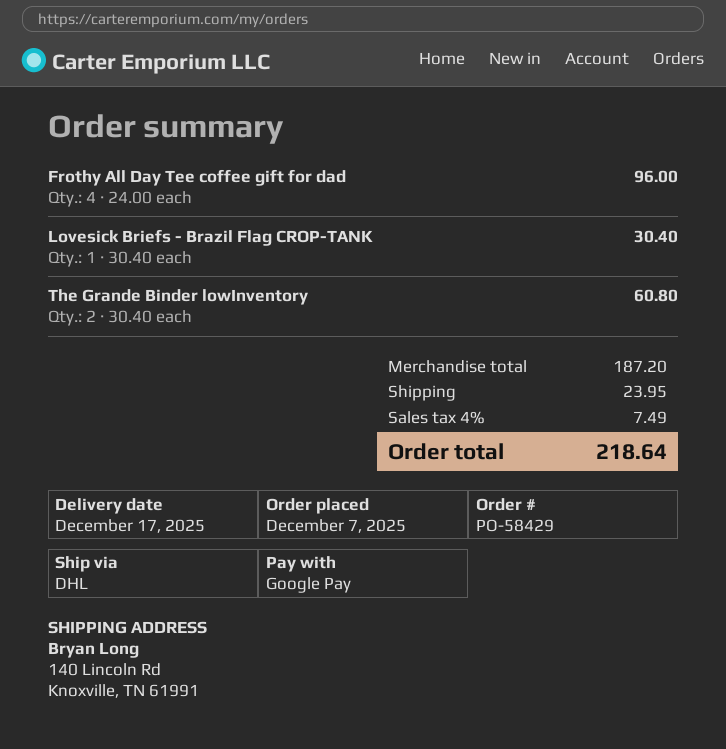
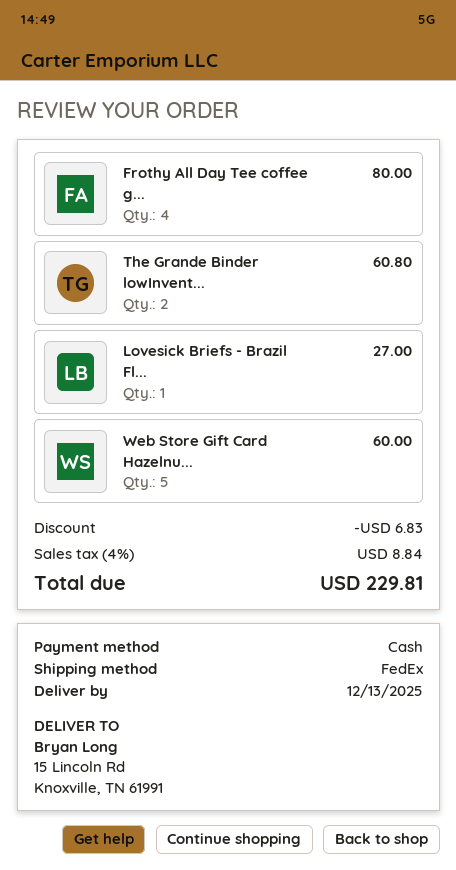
delivery date: 2025-12-17 -> 2025-12-13
payment method: Google Pay -> cash
shipping method: DHL -> FedEx
ship to: 140 Lincoln Rd, Knoxville, TN 61991 -> 15 Lincoln Rd, Knoxville, TN 61991
Frothy All Day Tee coffee gift for dad: 4 for 96.00 -> 4 for 80.00
Lovesick Briefs - Brazil Flag CROP-TANK: 1 for 30.40 -> 1 for 27.00
Web Store Gift Card Hazelnu...: none -> 5 for 60.00
discount: none -> 6.83
shipping: 23.95 -> none
tax: 4% = 7.49 -> 4% = 8.84
total: 218.64 -> 229.81

